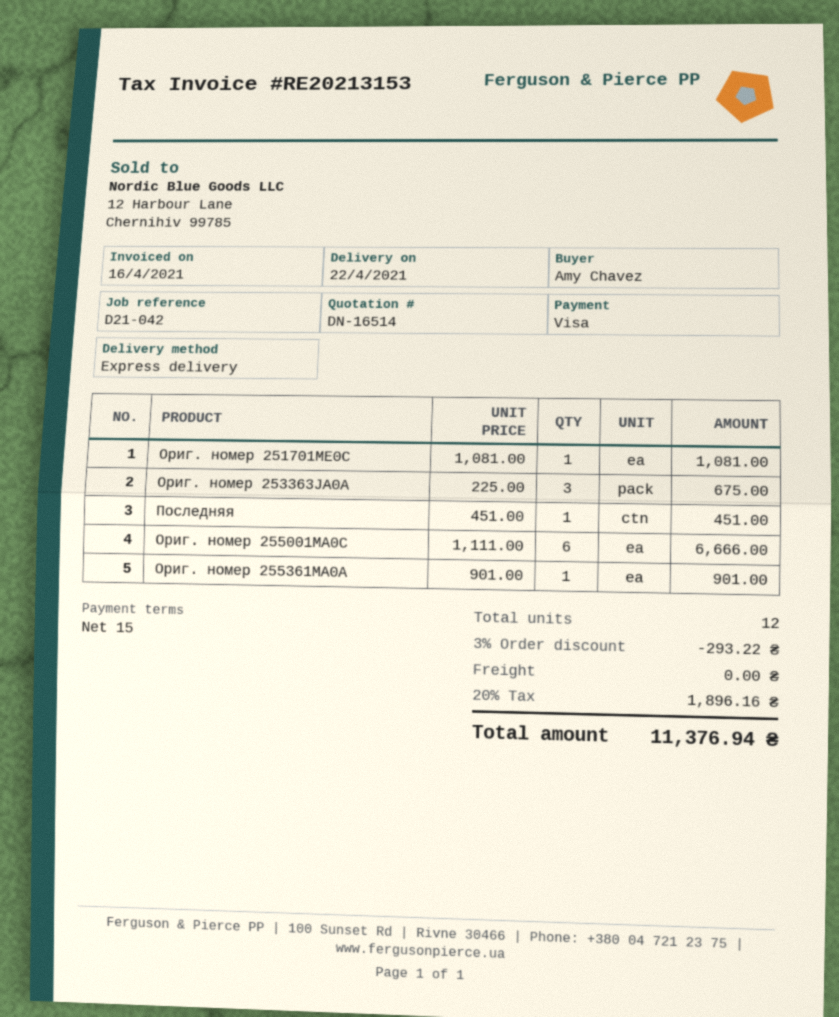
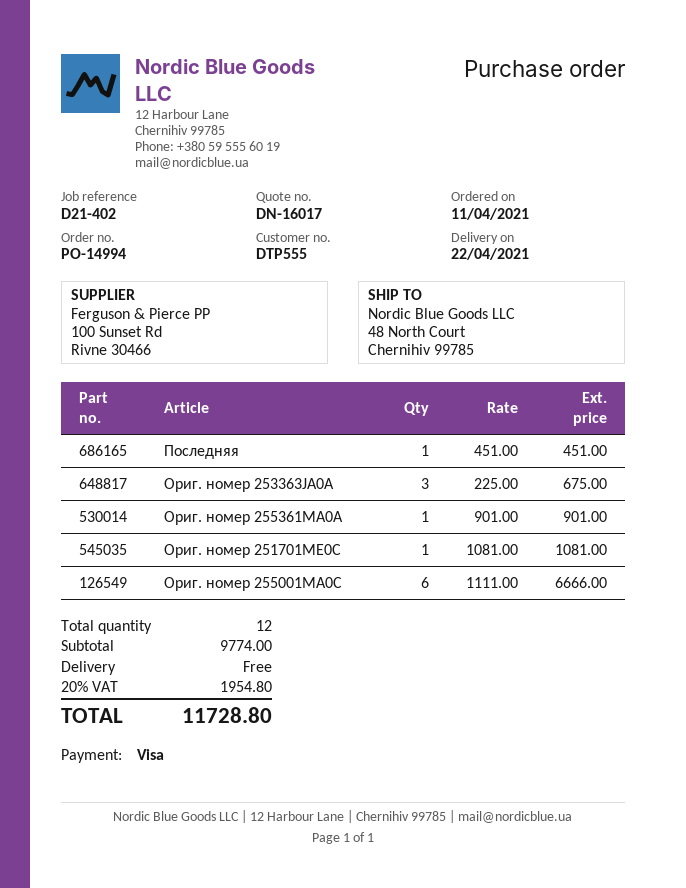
quote number: DN-16514 -> DN-16017
reference: D21-042 -> D21-402
discount: 3% = 293.22 -> none
tax: 20% = 1896.16 -> 20% = 1954.80
total: 11376.94 -> 11728.80

